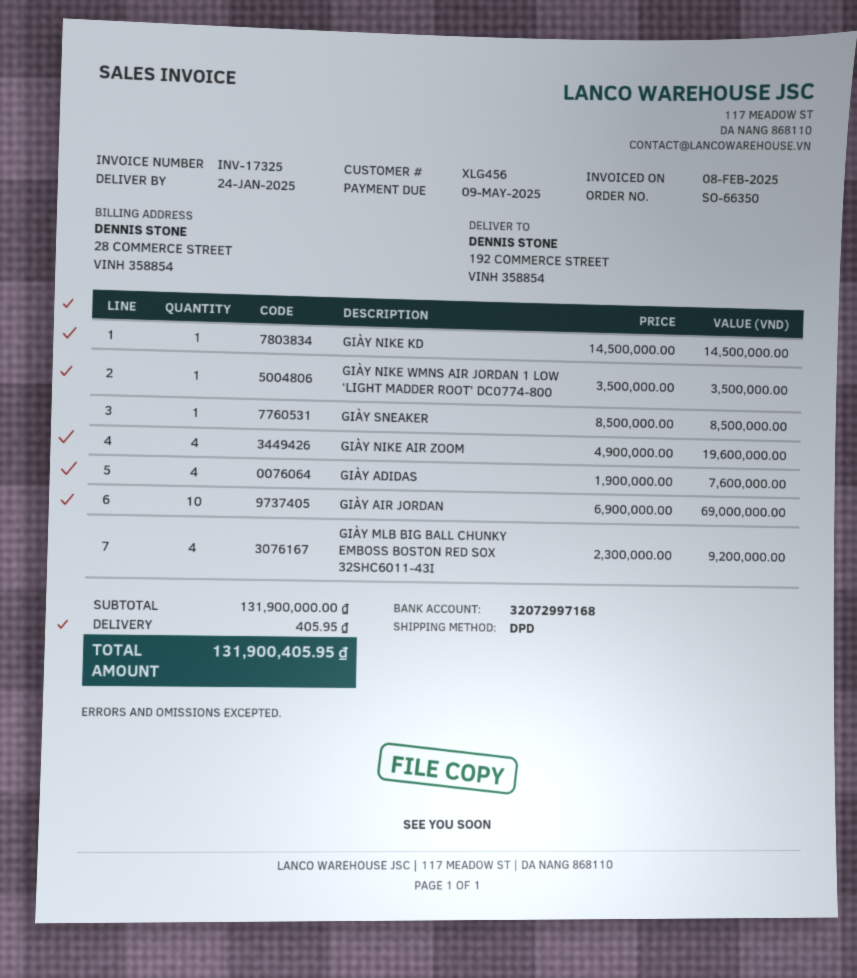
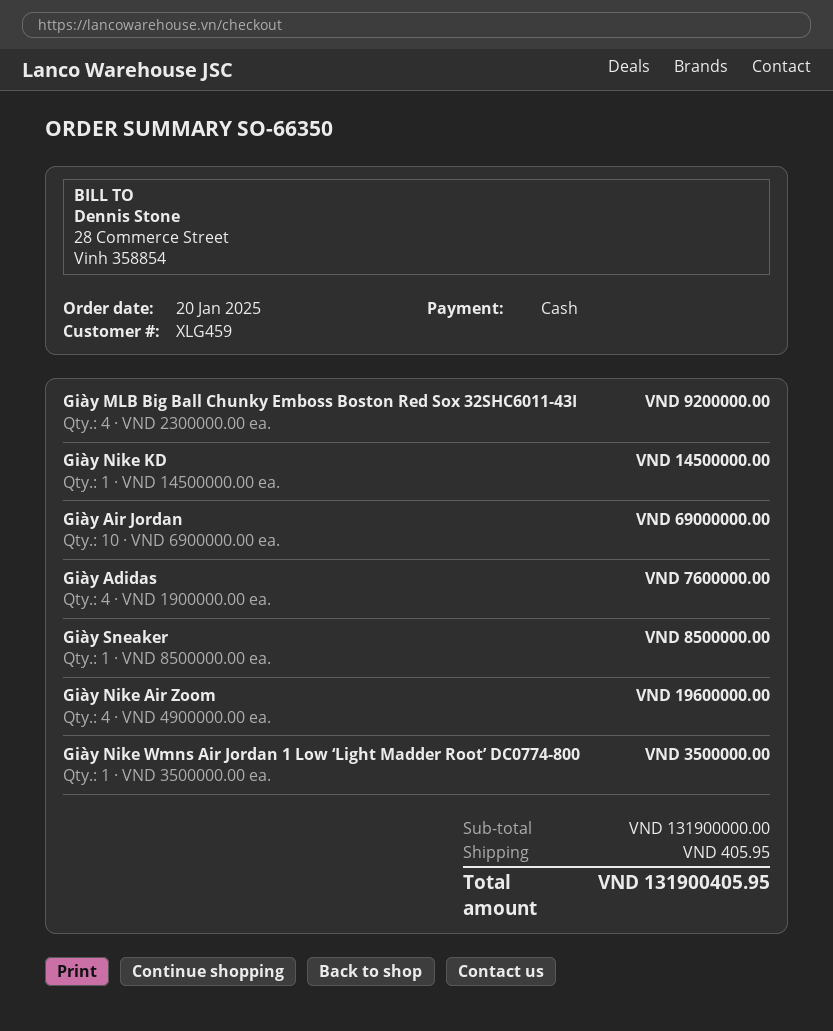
customer number: XLG456 -> XLG459

